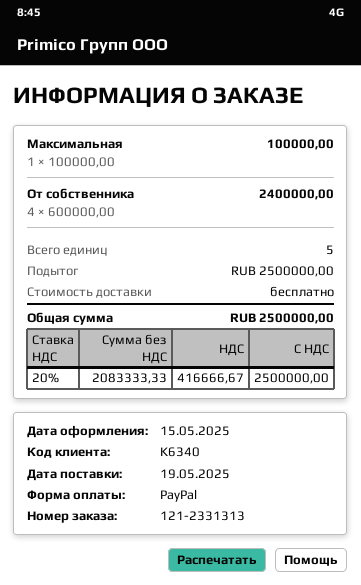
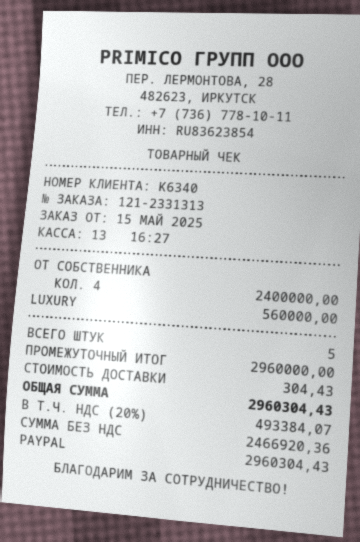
Максимальная: 1 for 100000.00 -> none
LUXURY: none -> 1 for 560000.00
subtotal: 2500000.00 -> 2960000.00
shipping: 0.00 -> 304.43
net: 2083333.33 -> 2466920.36
tax: 20% = 416666.67 -> 20% = 493384.07
total: 2500000.00 -> 2960304.43

